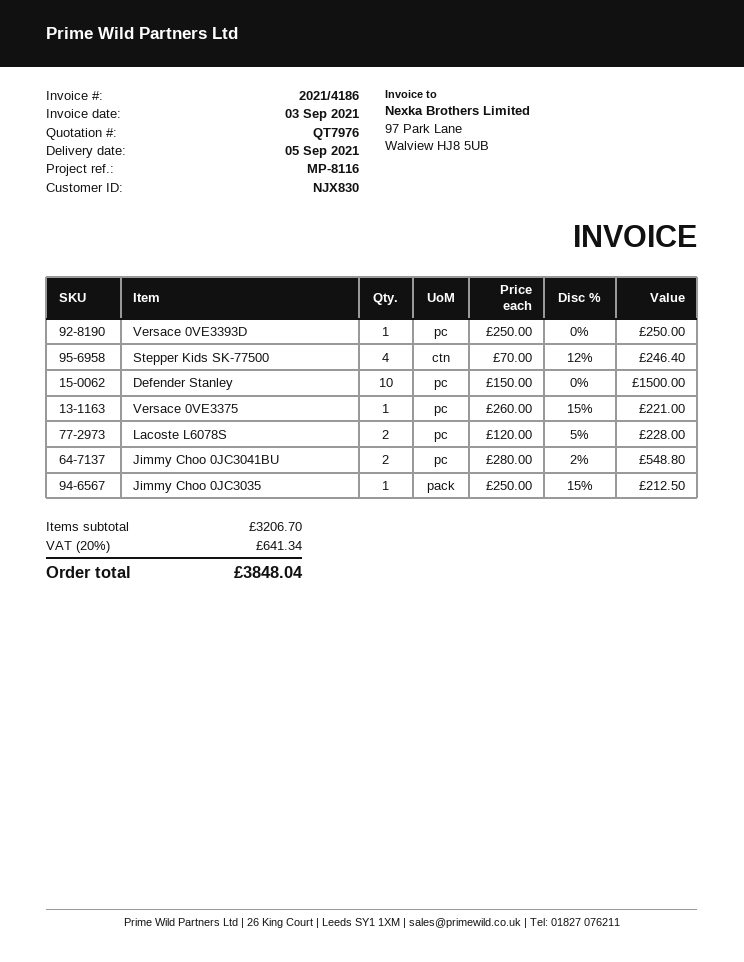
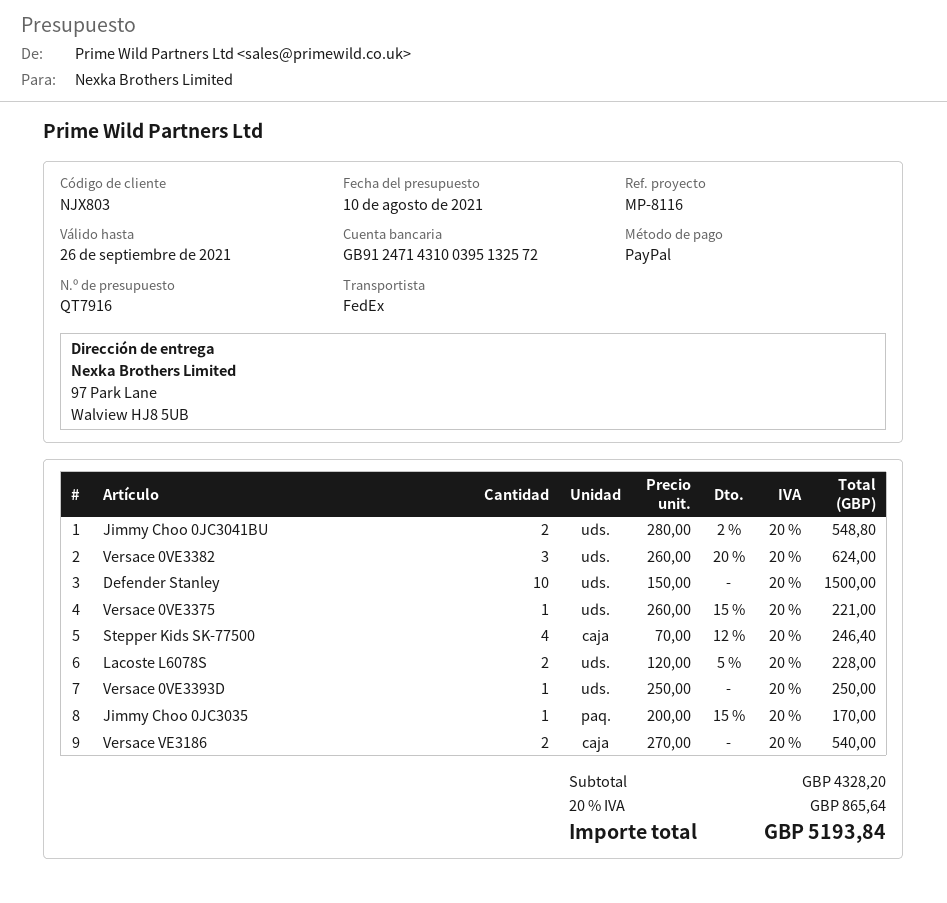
quote number: QT7976 -> QT7916
customer number: NJX830 -> NJX803
Jimmy Choo 0JC3035: 1 x 250.00 - 15% = 212.50 -> 1 x 200.00 - 15% = 170.00
Versace 0VE3382: none -> 3 x 260.00 - 20% = 624.00
Versace VE3186: none -> 2 x 270.00 = 540.00
subtotal: 3206.70 -> 4328.20
tax: 20% = 641.34 -> 20% = 865.64
total: 3848.04 -> 5193.84

